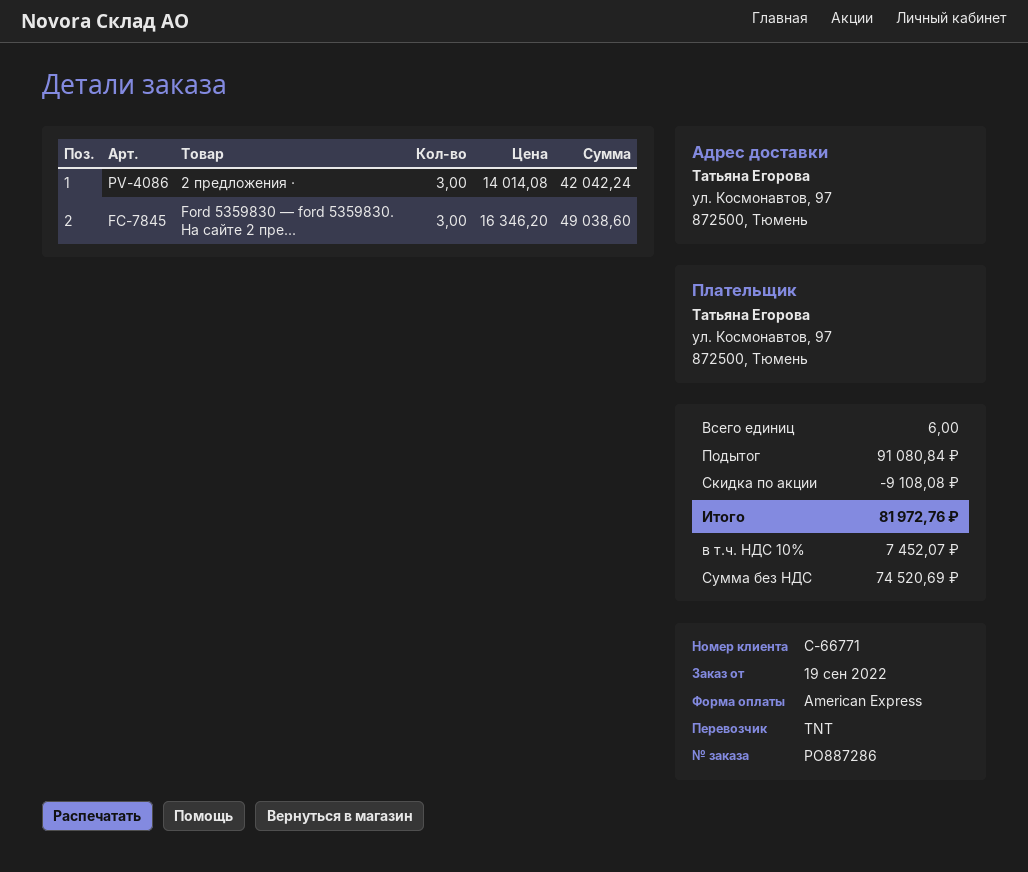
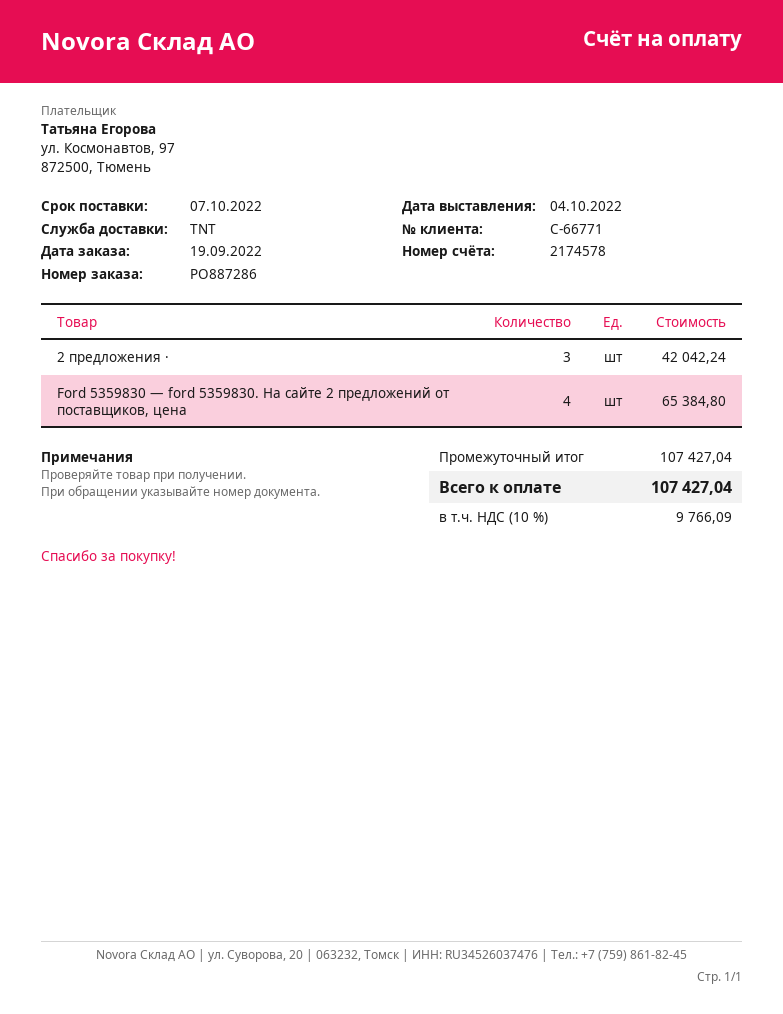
Ford 5359830 — ford 5359830. На сайте 2 пре...: 3 for 49038.60 -> 4 for 65384.80
subtotal: 91080.84 -> 107427.04
discount: 9108.08 -> none
tax: 10% = 7452.07 -> 10% = 9766.09
total: 81972.76 -> 107427.04

